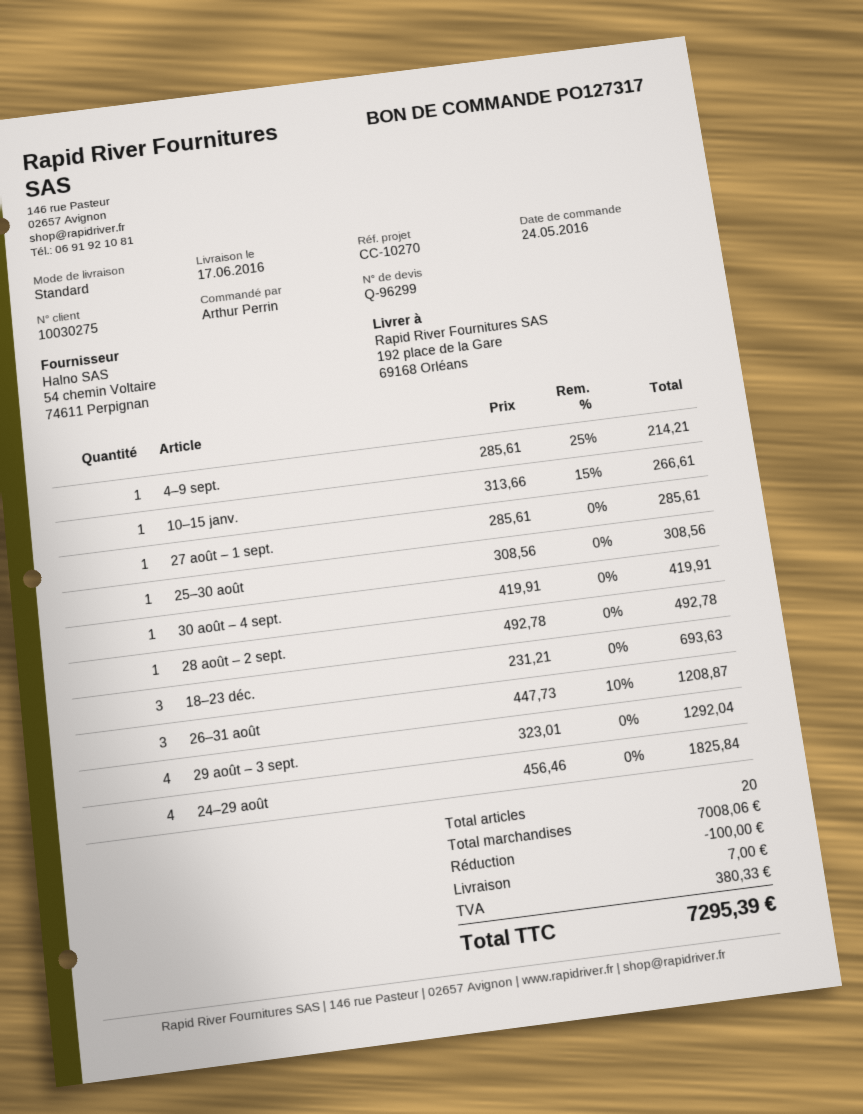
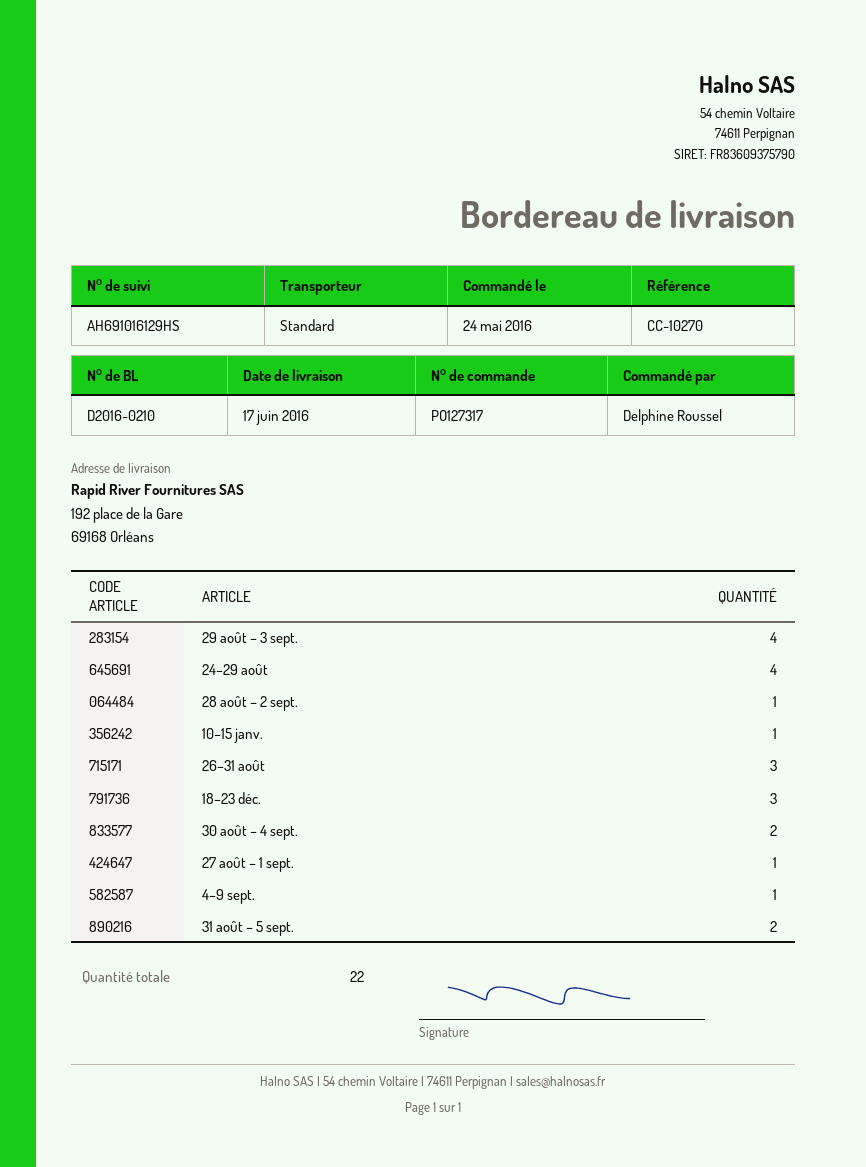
ordered by: Arthur Perrin -> Delphine Roussel
25–30 août: 1 -> none
30 août – 4 sept.: 1 -> 2
31 août – 5 sept.: none -> 2
total quantity: 20 -> 22

